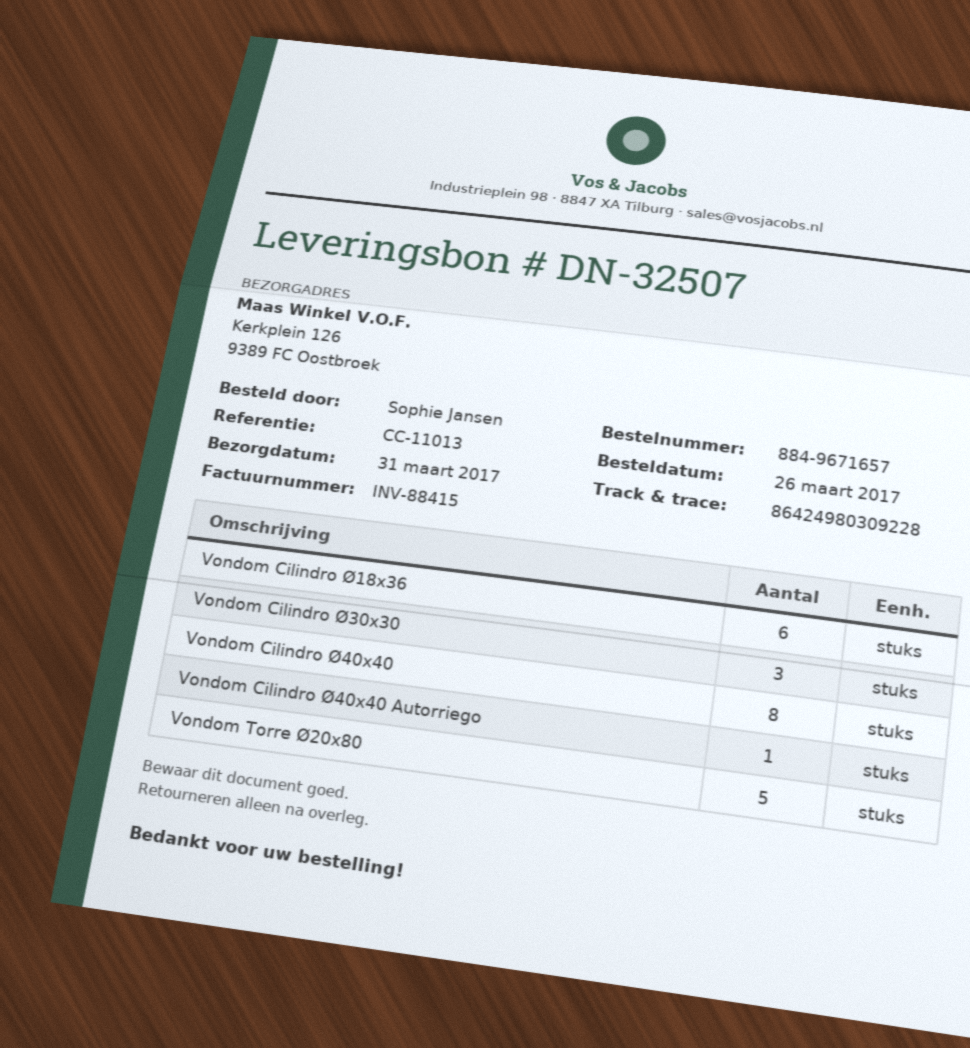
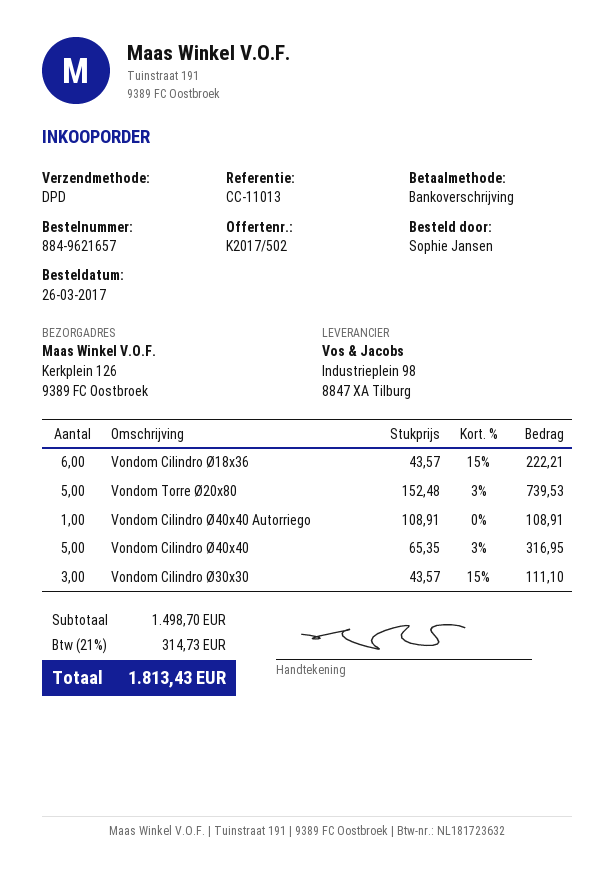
order number: 884-9671657 -> 884-9621657
Vondom Cilindro Ø40x40: 8 -> 5

